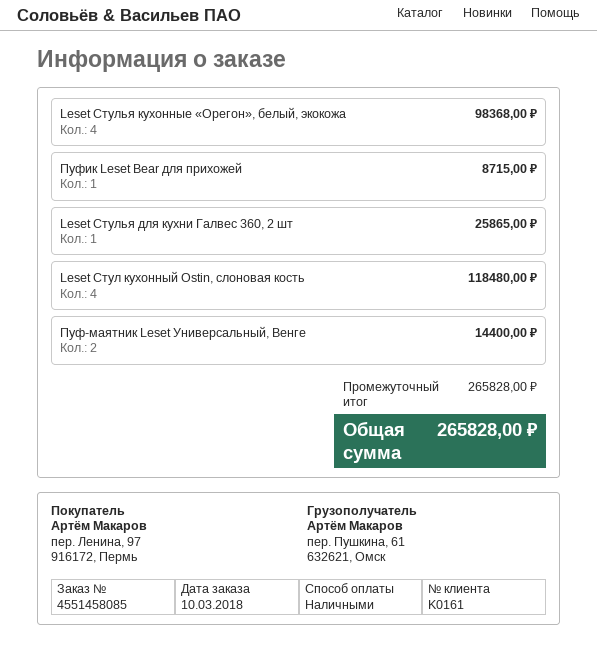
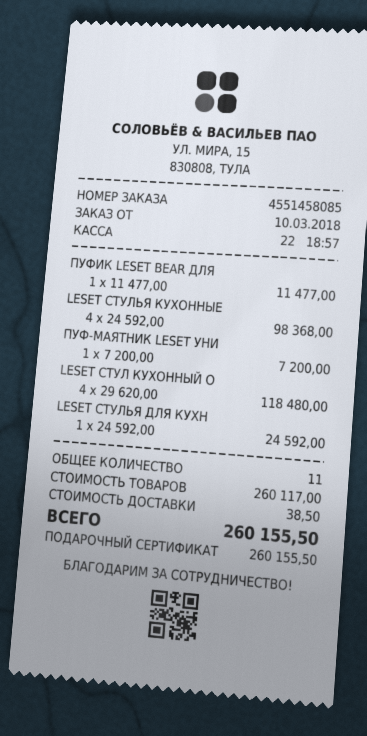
payment method: cash -> gift card
Пуфик Leset Bear для прихожей: 1 for 8715.00 -> 1 for 11477.00
Leset Стулья для кухни Галвес 360, 2 шт: 1 for 25865.00 -> 1 for 24592.00
Пуф-маятник Leset Универсальный, Венге: 2 for 14400.00 -> 1 for 7200.00
subtotal: 265828.00 -> 260117.00
shipping: none -> 38.50
total: 265828.00 -> 260155.50

